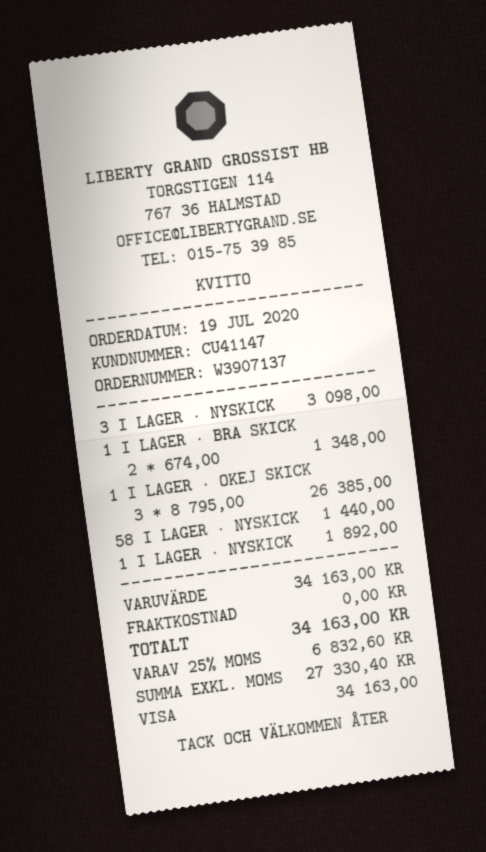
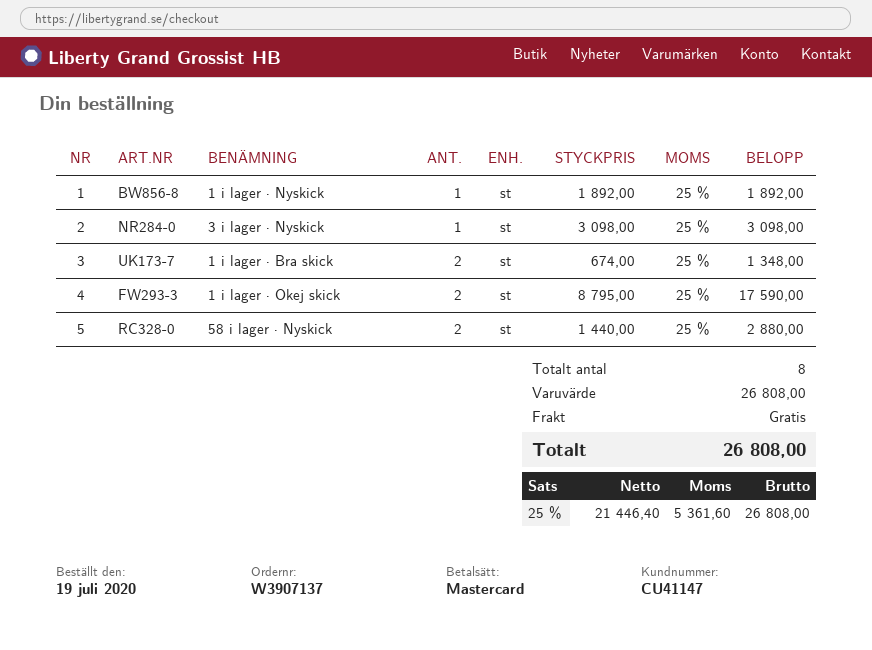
payment method: Visa -> Mastercard
1 I LAGER · OKEJ SKICK: 3 x 8795.00 = 26385.00 -> 2 x 8795.00 = 17590.00
58 I LAGER · NYSKICK: 1 x 1440.00 = 1440.00 -> 2 x 1440.00 = 2880.00
subtotal: 34163.00 -> 26808.00
net: 27330.40 -> 21446.40
tax: 25% = 6832.60 -> 25% = 5361.60
total: 34163.00 -> 26808.00

